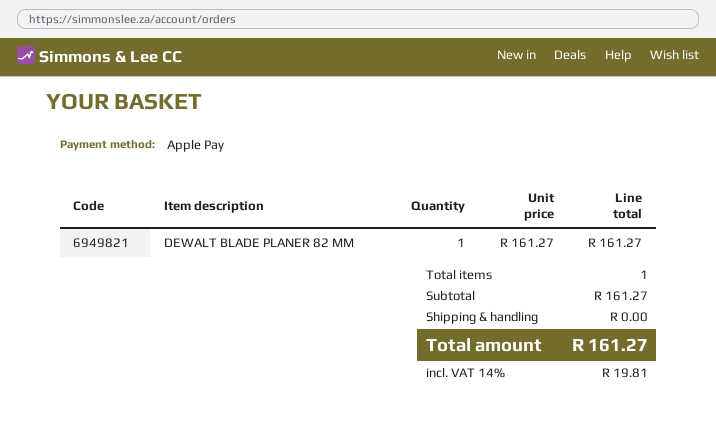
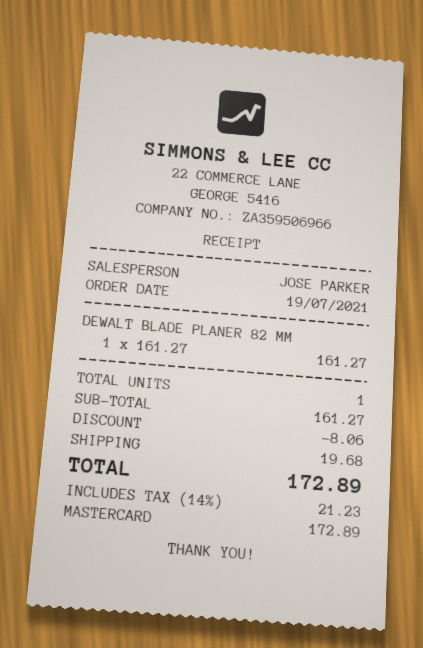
payment method: Apple Pay -> Mastercard
discount: none -> 8.06
shipping: 0.00 -> 19.68
tax: 14% = 19.81 -> 14% = 21.23
total: 161.27 -> 172.89

